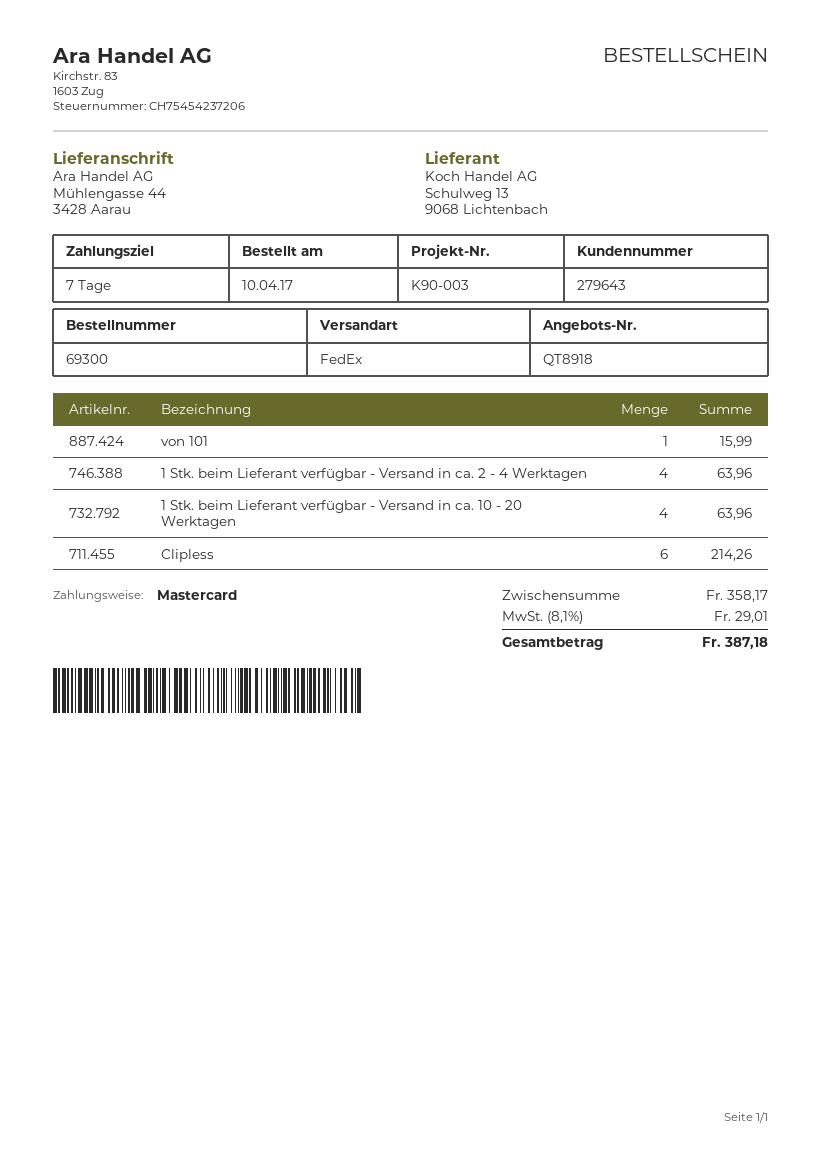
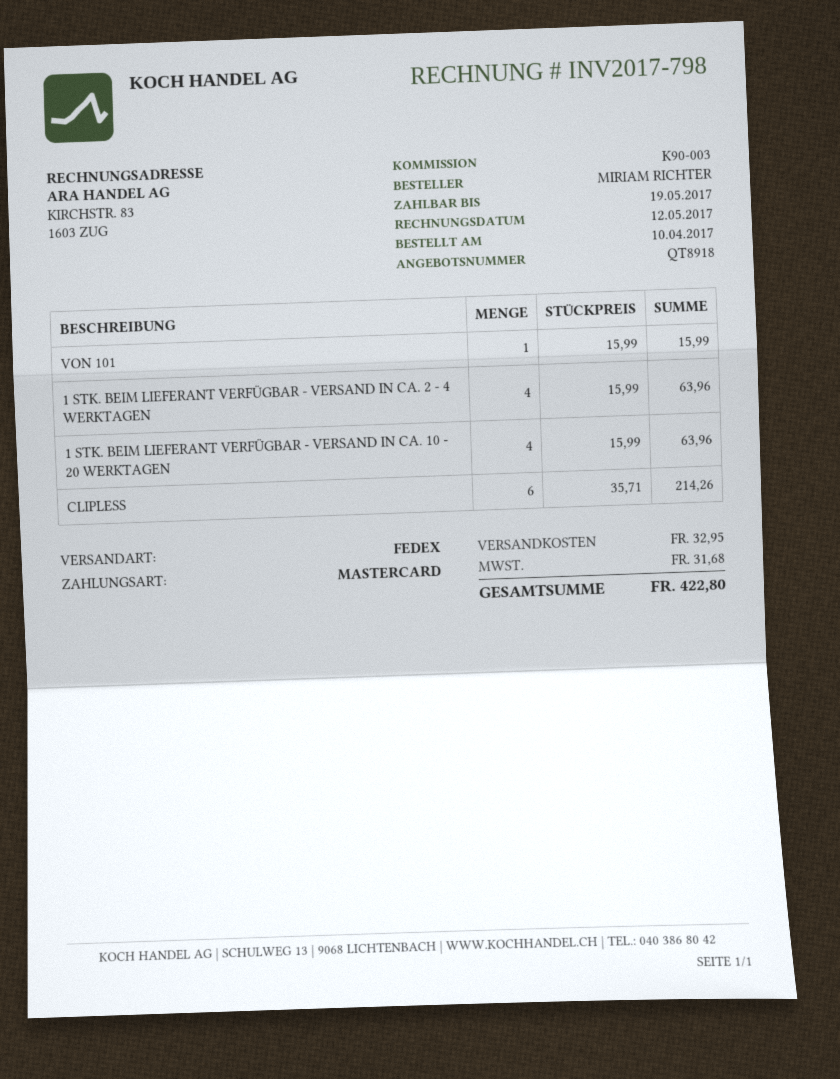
shipping: none -> 32.95
tax: 29.01 -> 31.68
total: 387.18 -> 422.80

